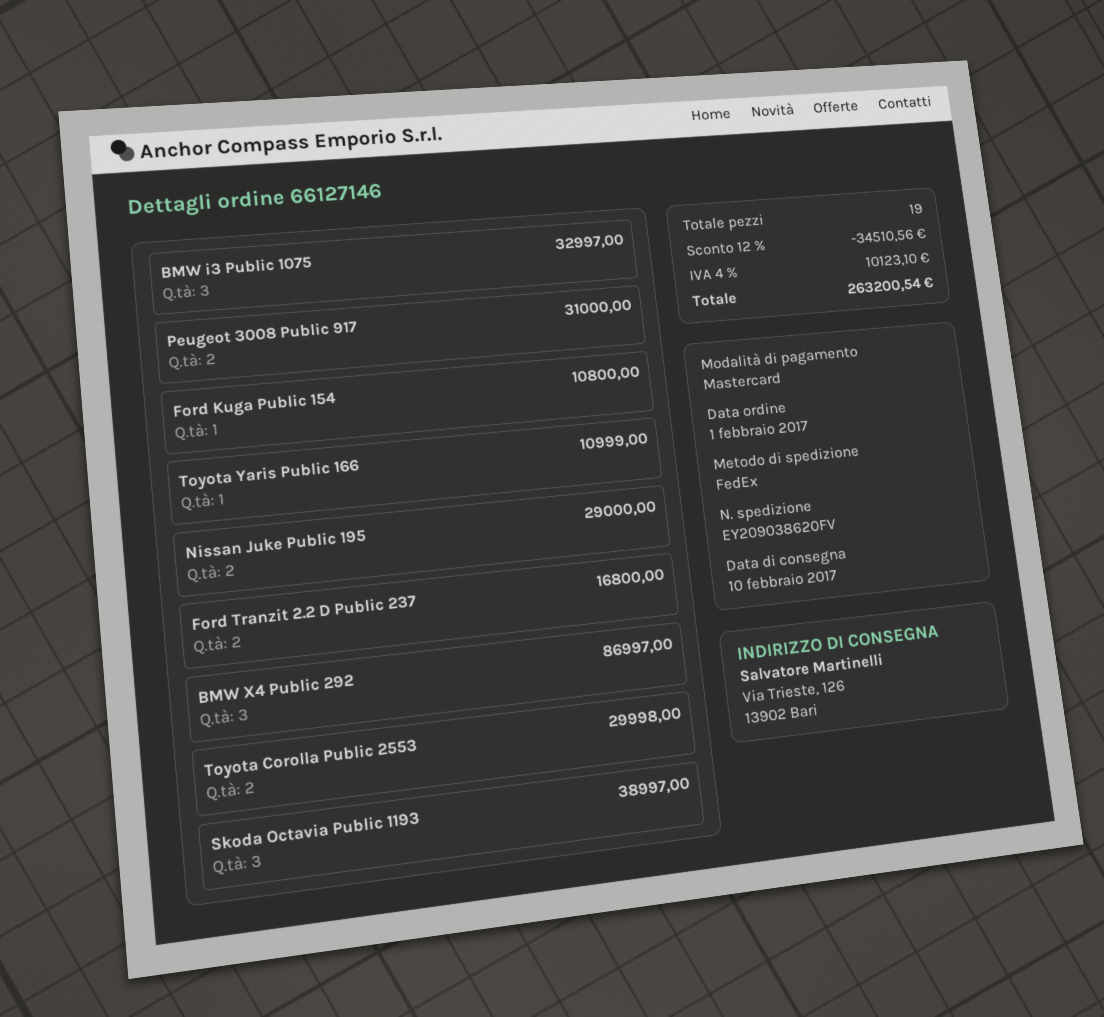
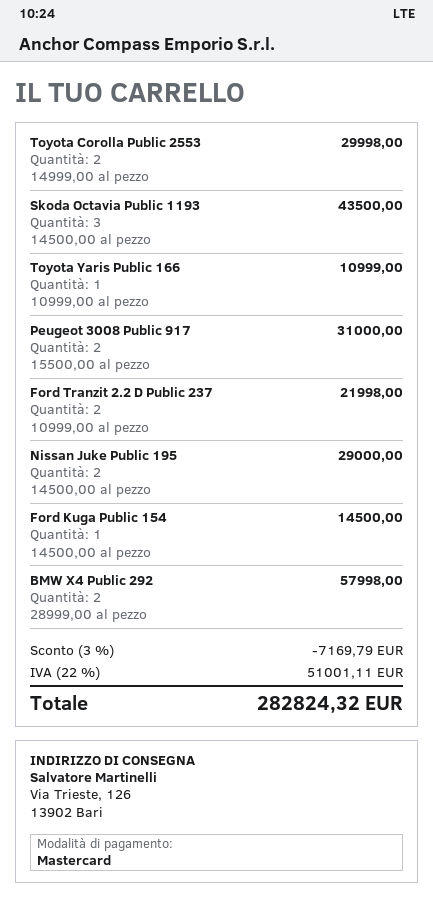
BMW i3 Public 1075: 3 for 32997.00 -> none
Ford Kuga Public 154: 1 for 10800.00 -> 1 for 14500.00
Ford Tranzit 2.2 D Public 237: 2 for 16800.00 -> 2 for 21998.00
BMW X4 Public 292: 3 for 86997.00 -> 2 for 57998.00
Skoda Octavia Public 1193: 3 for 38997.00 -> 3 for 43500.00
discount: 12% = 34510.56 -> 3% = 7169.79
tax: 4% = 10123.10 -> 22% = 51001.11
total: 263200.54 -> 282824.32

